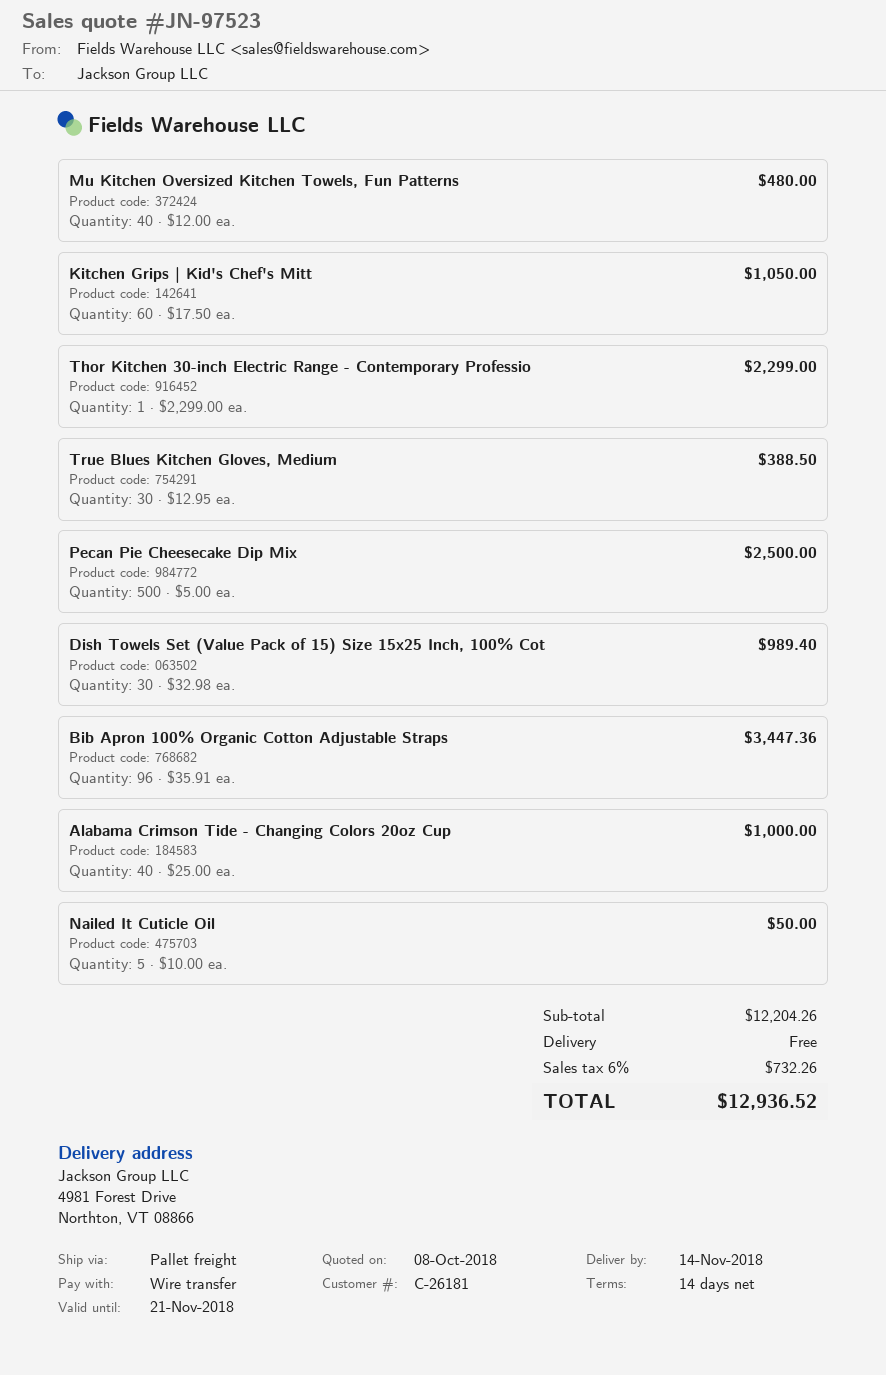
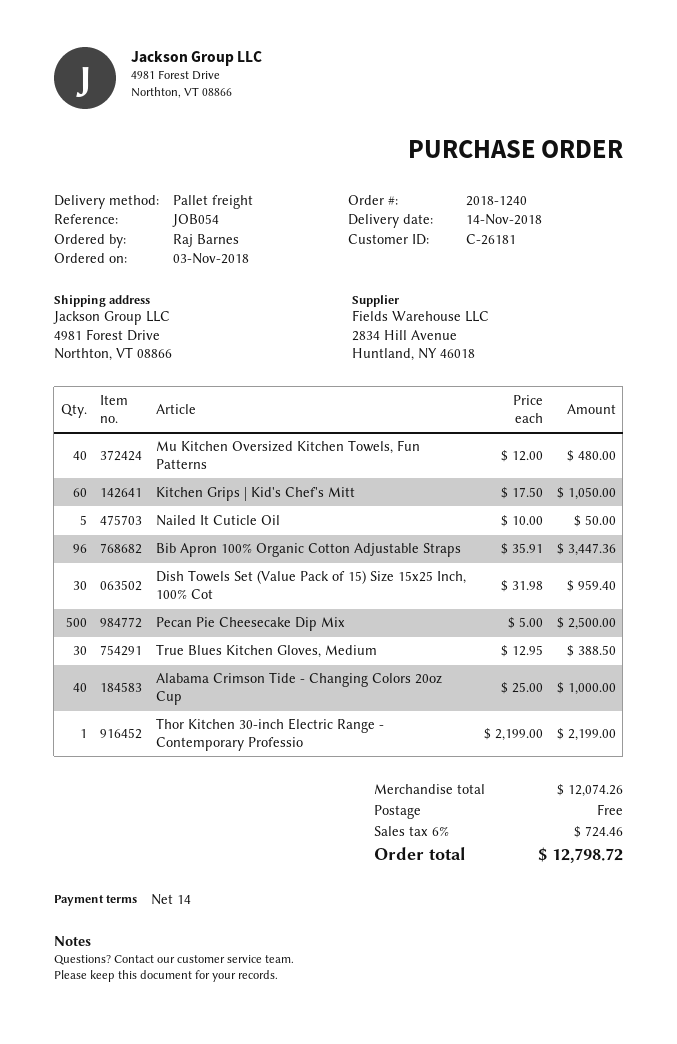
Thor Kitchen 30-inch Electric Range - Contemporary Professio: 1 x 2299.00 = 2299.00 -> 1 x 2199.00 = 2199.00
Dish Towels Set (Value Pack of 15) Size 15x25 Inch, 100% Cot: 30 x 32.98 = 989.40 -> 30 x 31.98 = 959.40
subtotal: 12204.26 -> 12074.26
tax: 6% = 732.26 -> 6% = 724.46
total: 12936.52 -> 12798.72

